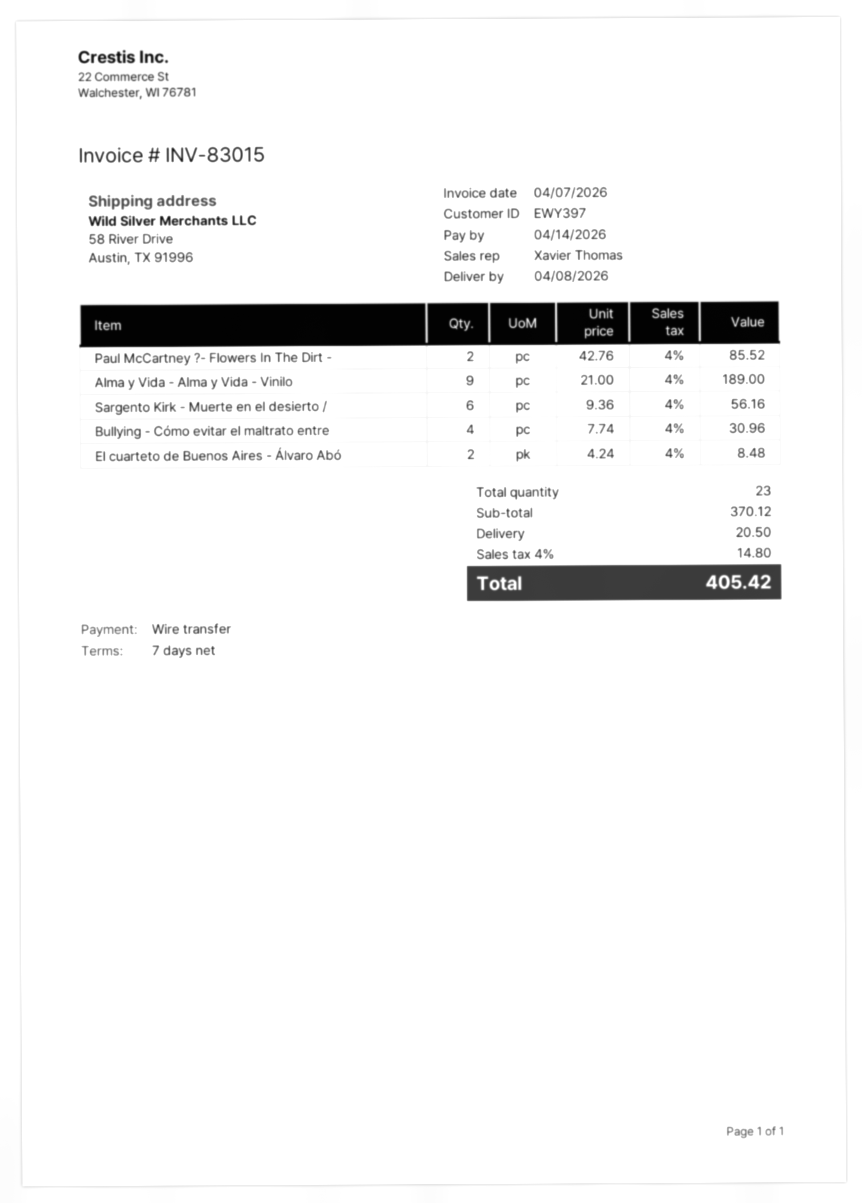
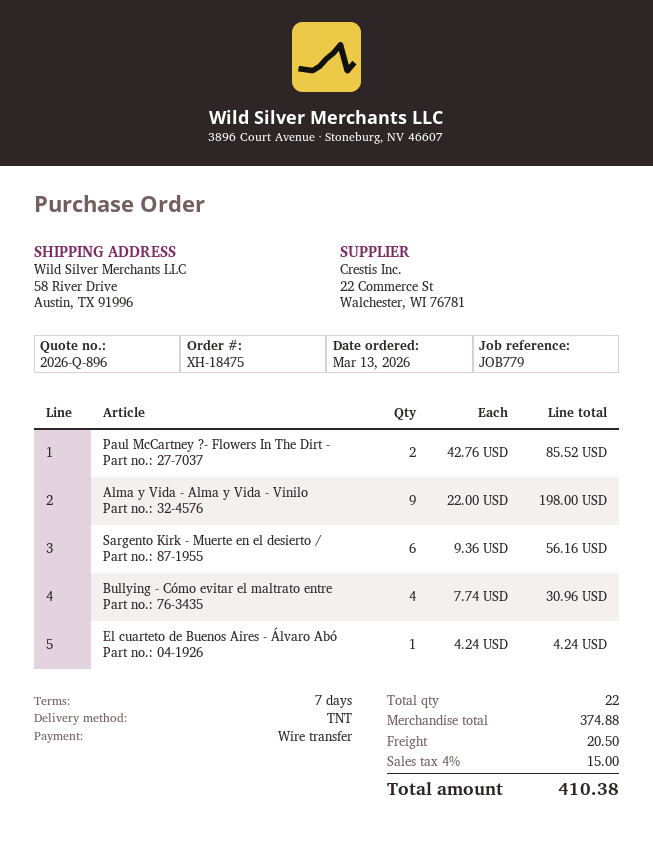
Alma y Vida - Alma y Vida - Vinilo: 9 x 21.00 = 189.00 -> 9 x 22.00 = 198.00
El cuarteto de Buenos Aires - Álvaro Abó: 2 x 4.24 = 8.48 -> 1 x 4.24 = 4.24
total quantity: 23 -> 22
subtotal: 370.12 -> 374.88
tax: 4% = 14.80 -> 4% = 15.00
total: 405.42 -> 410.38

